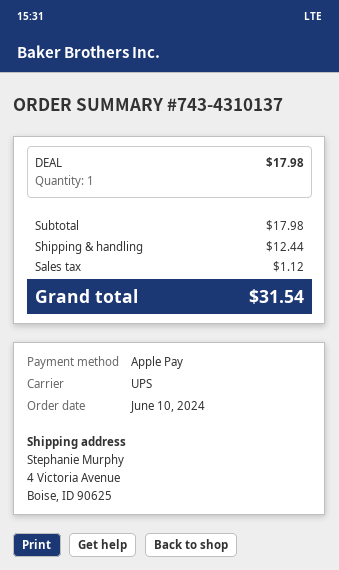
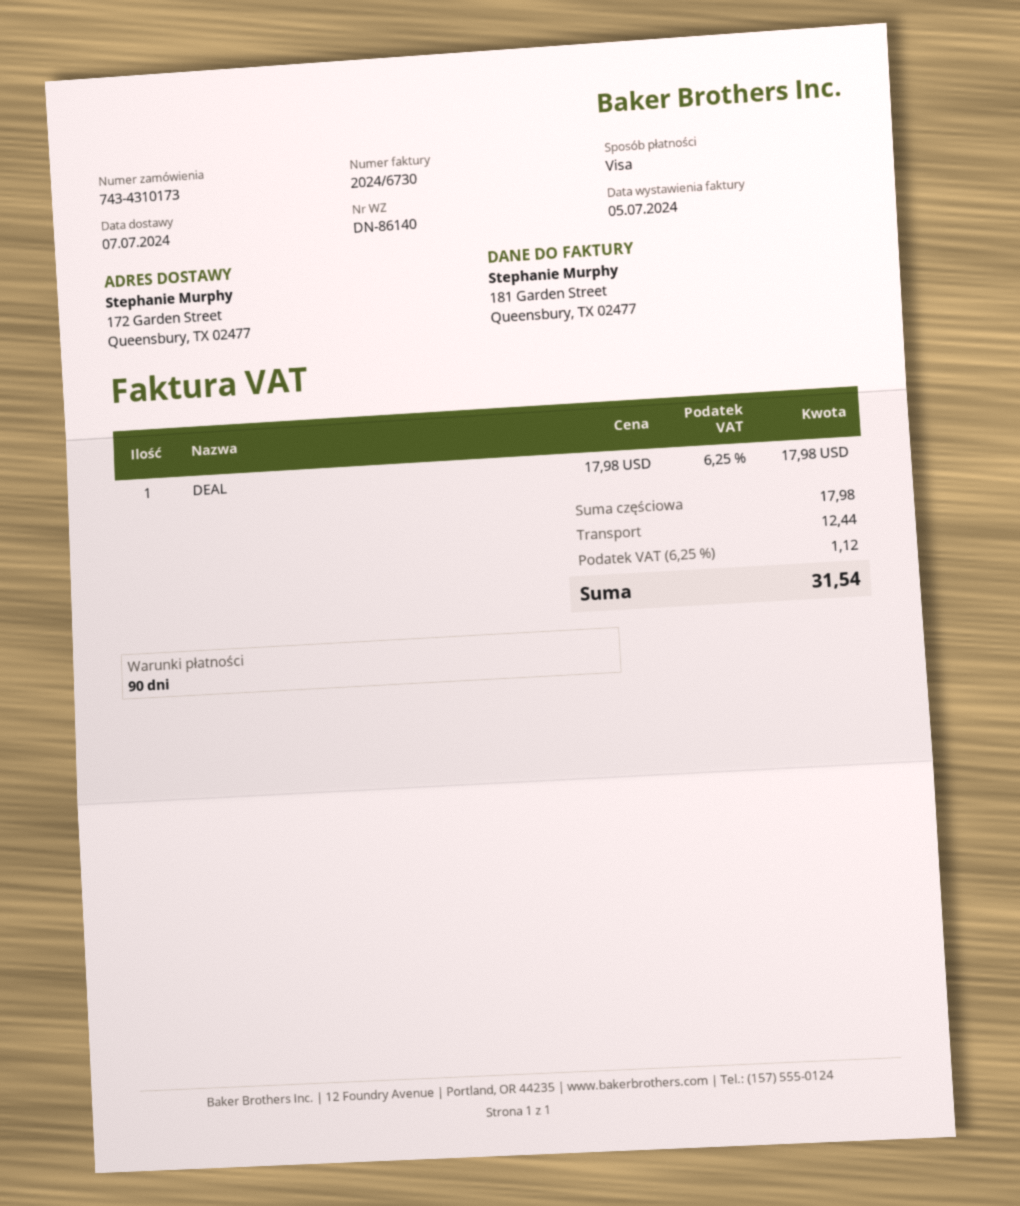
order number: 743-4310137 -> 743-4310173
payment method: Apple Pay -> Visa
ship to: 4 Victoria Avenue, Boise, ID 90625 -> 172 Garden Street, Queensbury, TX 02477

